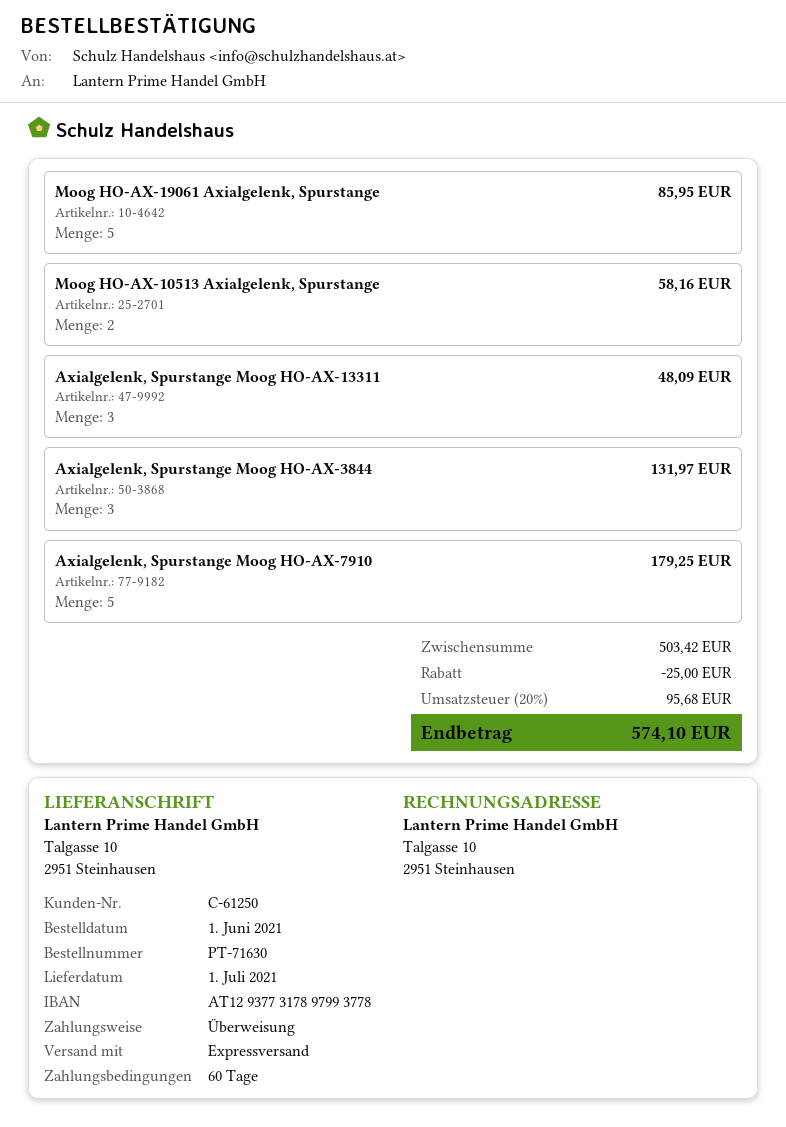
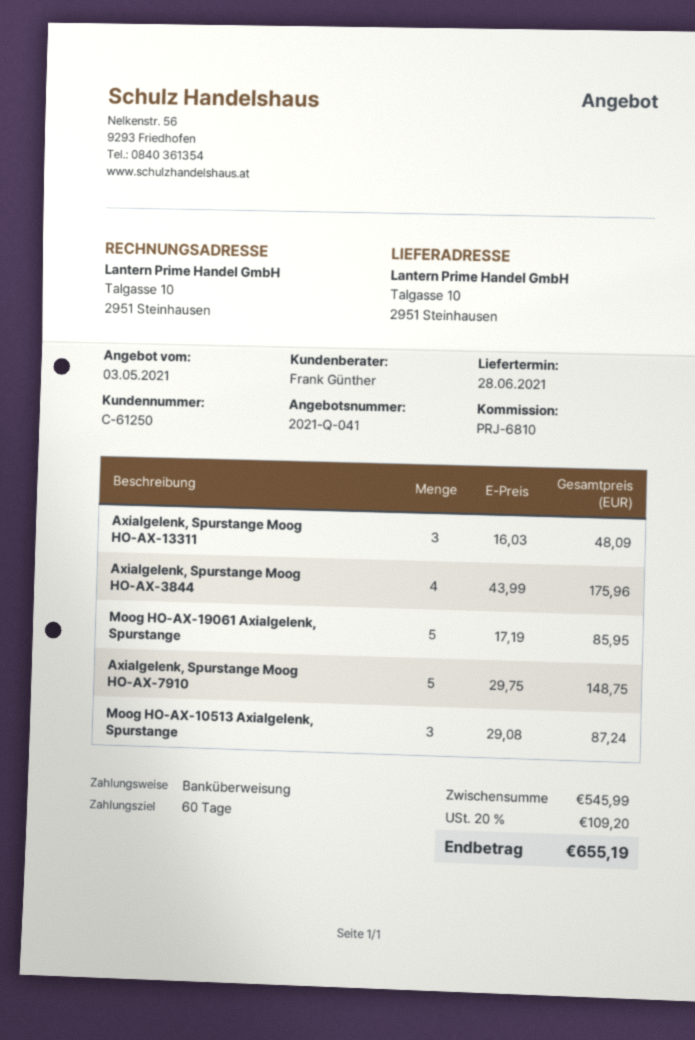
delivery date: 2021-07-01 -> 2021-06-28
Moog HO-AX-10513 Axialgelenk, Spurstange: 2 for 58.16 -> 3 for 87.24
Axialgelenk, Spurstange Moog HO-AX-3844: 3 for 131.97 -> 4 for 175.96
Axialgelenk, Spurstange Moog HO-AX-7910: 5 for 179.25 -> 5 for 148.75
subtotal: 503.42 -> 545.99
discount: 25.00 -> none
tax: 20% = 95.68 -> 20% = 109.20
total: 574.10 -> 655.19

